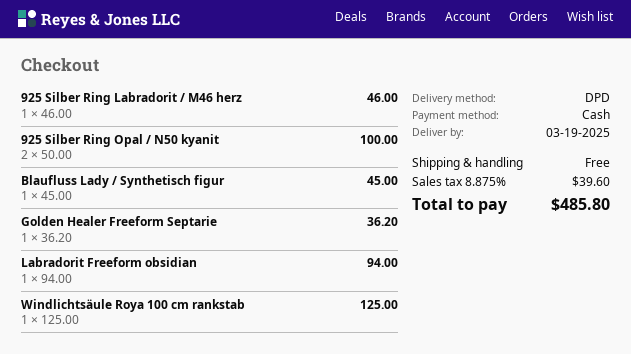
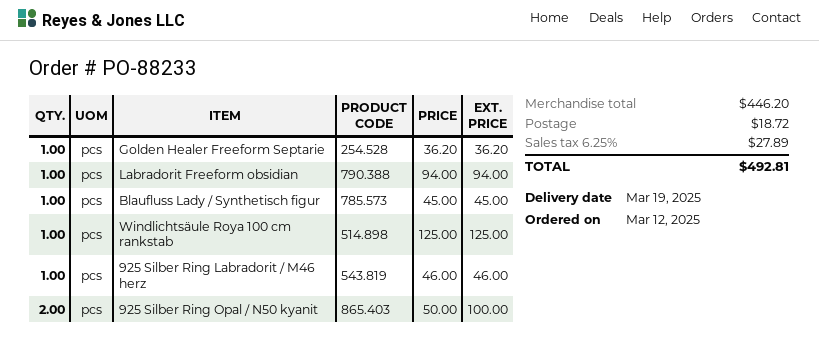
shipping: 0.00 -> 18.72
tax: 8.875% = 39.60 -> 6.25% = 27.89
total: 485.80 -> 492.81

